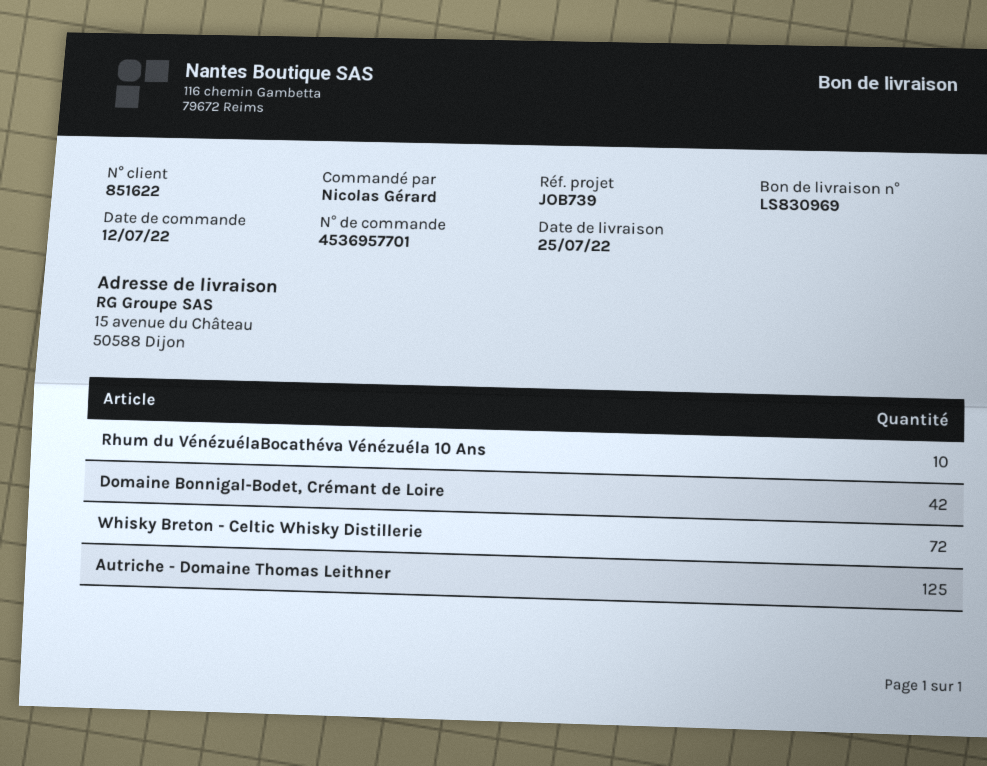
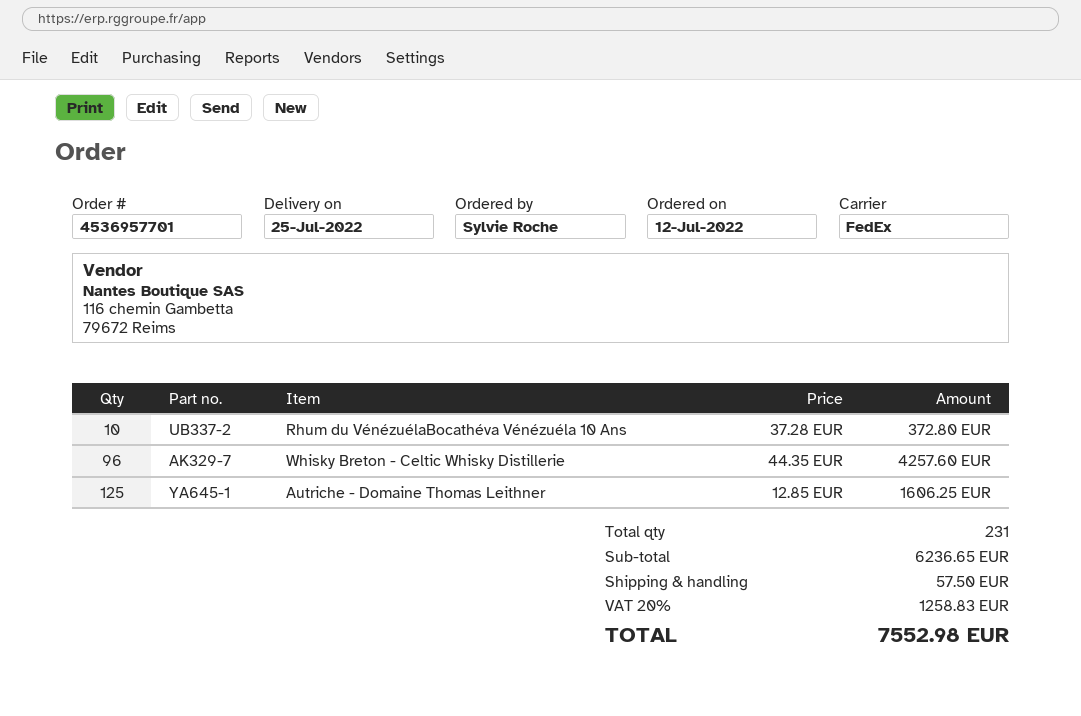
ordered by: Nicolas Gérard -> Sylvie Roche
Domaine Bonnigal-Bodet, Crémant de Loire: 42 -> none
Whisky Breton - Celtic Whisky Distillerie: 72 -> 96

